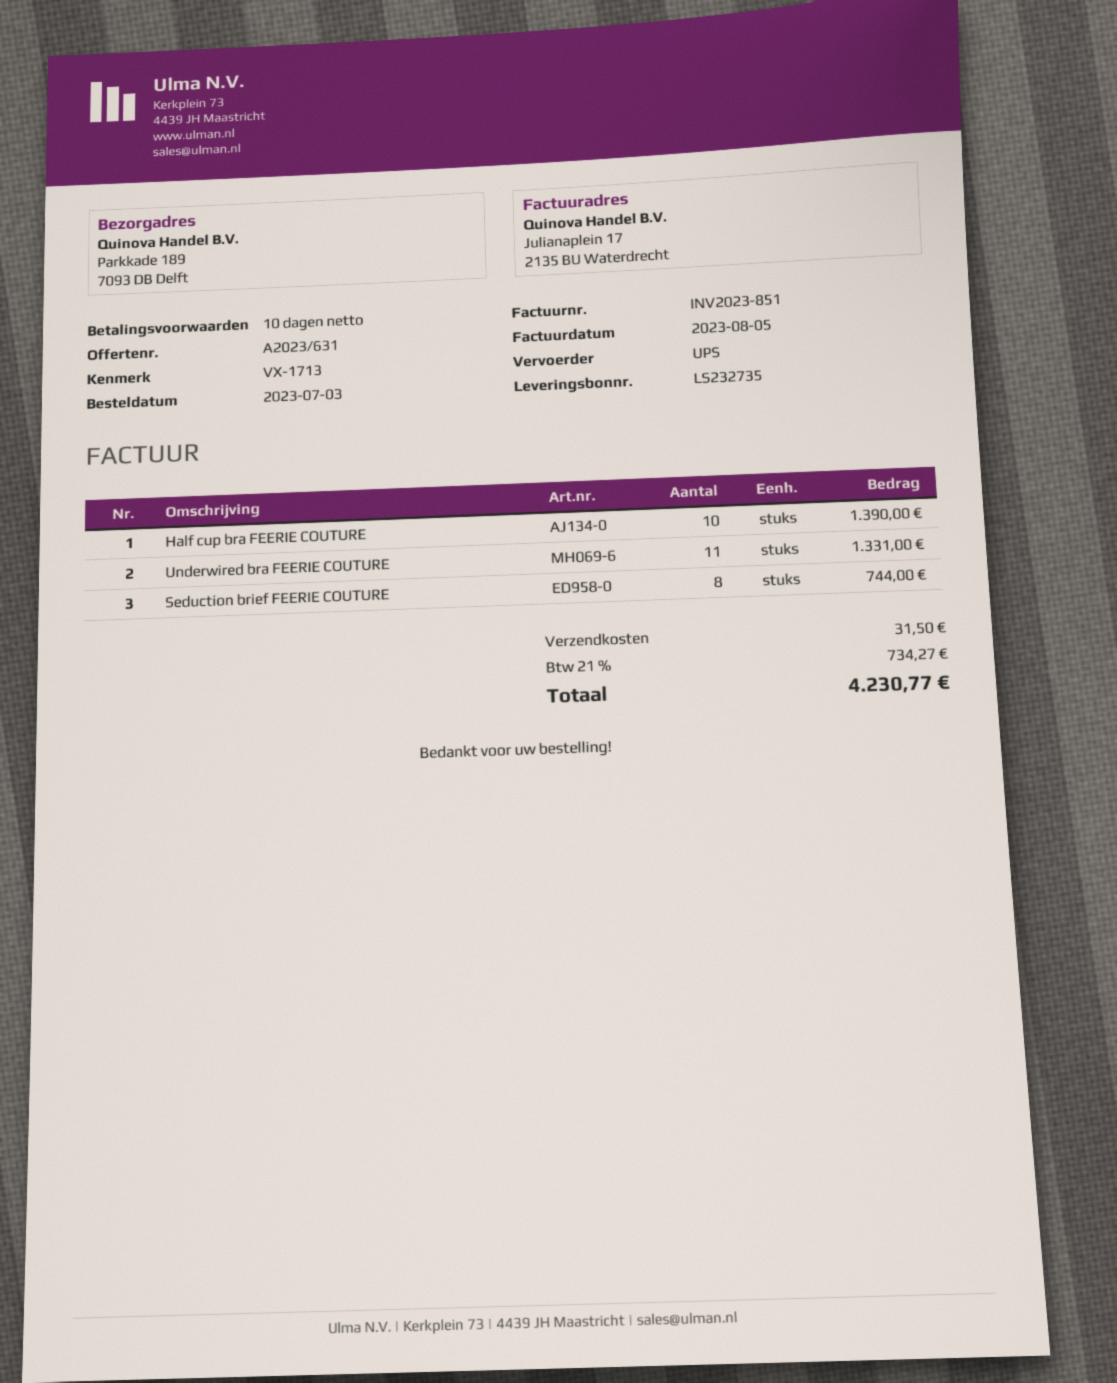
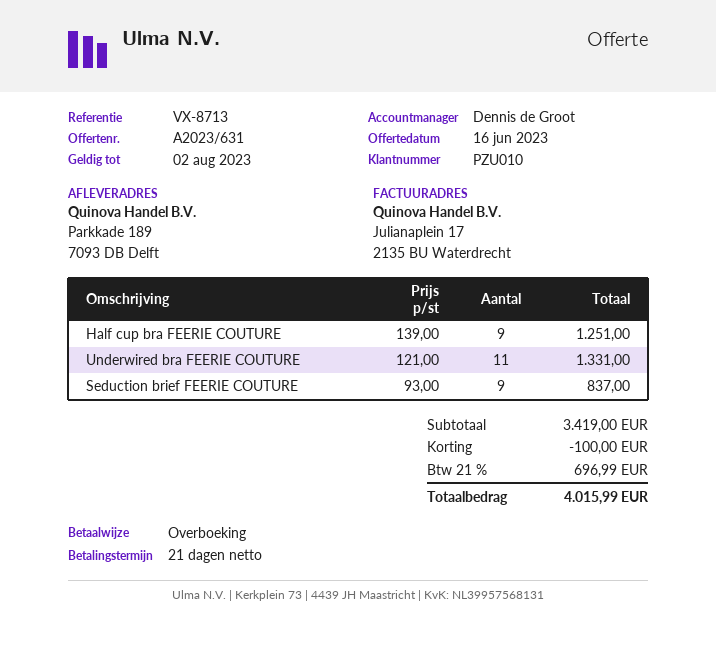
payment terms: 10 days -> 21 days
reference: VX-1713 -> VX-8713
Half cup bra FEERIE COUTURE: 10 for 1390.00 -> 9 for 1251.00
Seduction brief FEERIE COUTURE: 8 for 744.00 -> 9 for 837.00
discount: none -> 100.00
shipping: 31.50 -> none
tax: 21% = 734.27 -> 21% = 696.99
total: 4230.77 -> 4015.99

